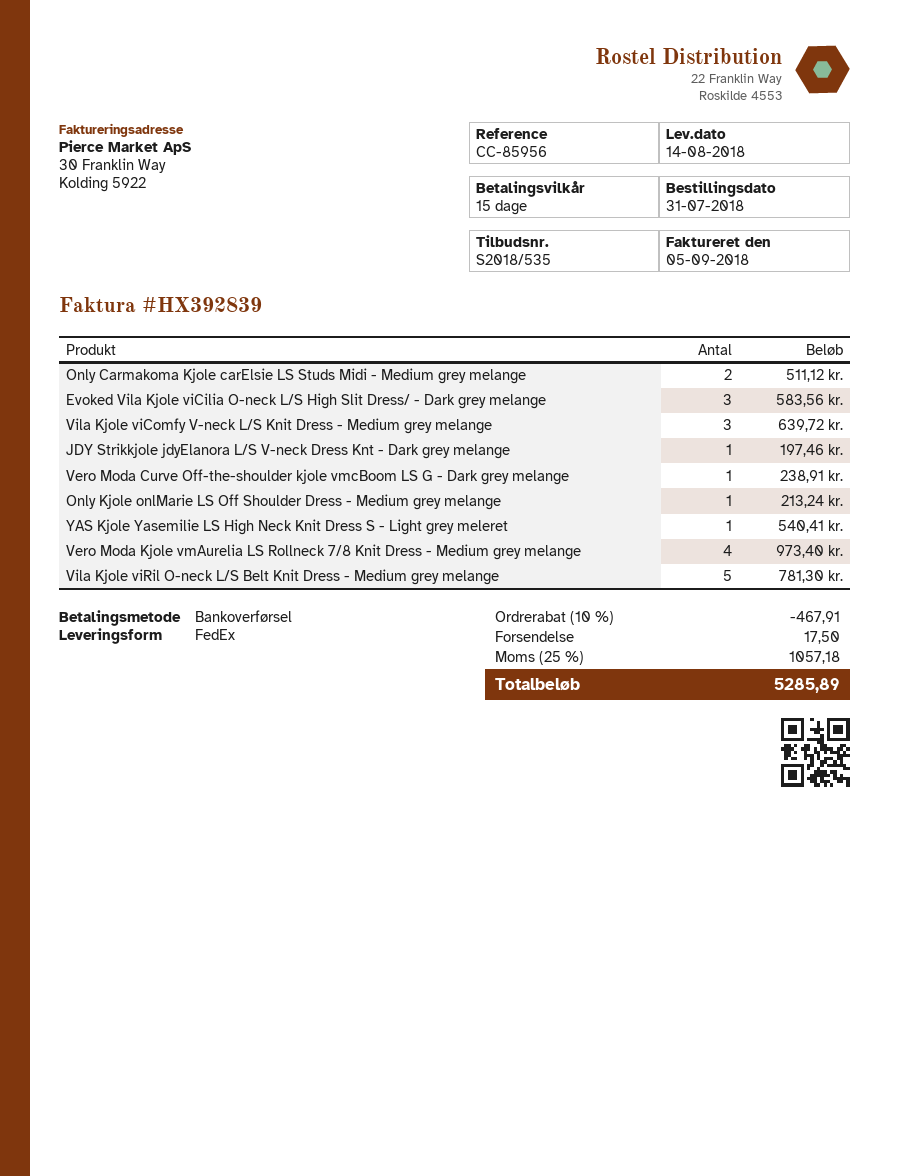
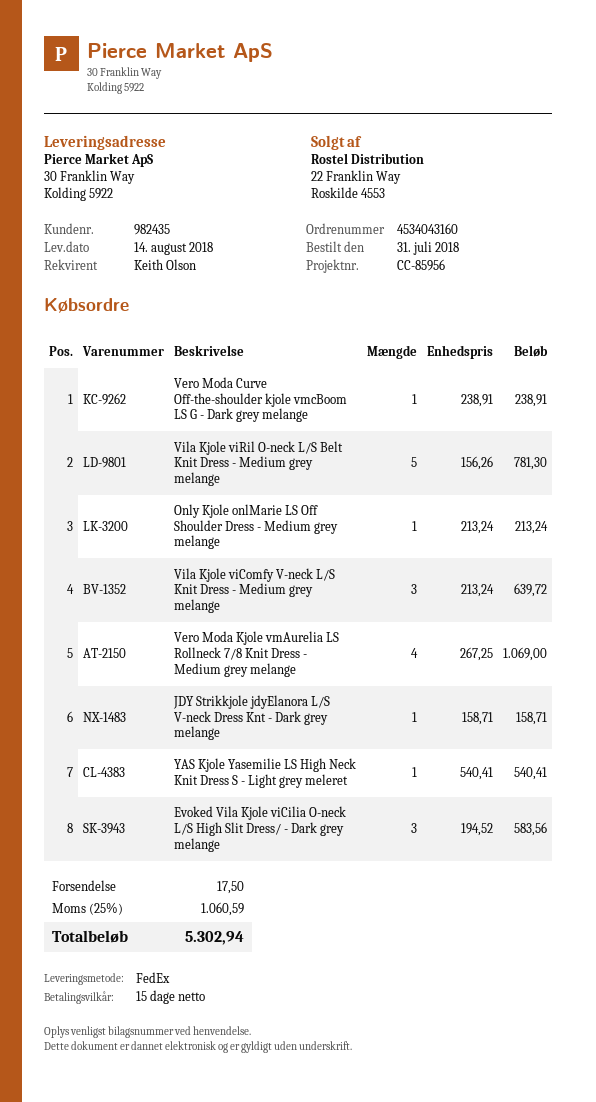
Only Carmakoma Kjole carElsie LS Studs Midi - Medium grey melange: 2 for 511.12 -> none
JDY Strikkjole jdyElanora L/S V-neck Dress Knt - Dark grey melange: 1 for 197.46 -> 1 for 158.71
Vero Moda Kjole vmAurelia LS Rollneck 7/8 Knit Dress - Medium grey melange: 4 for 973.40 -> 4 for 1069.00
discount: 10% = 467.91 -> none
tax: 25% = 1057.18 -> 25% = 1060.59
total: 5285.89 -> 5302.94

